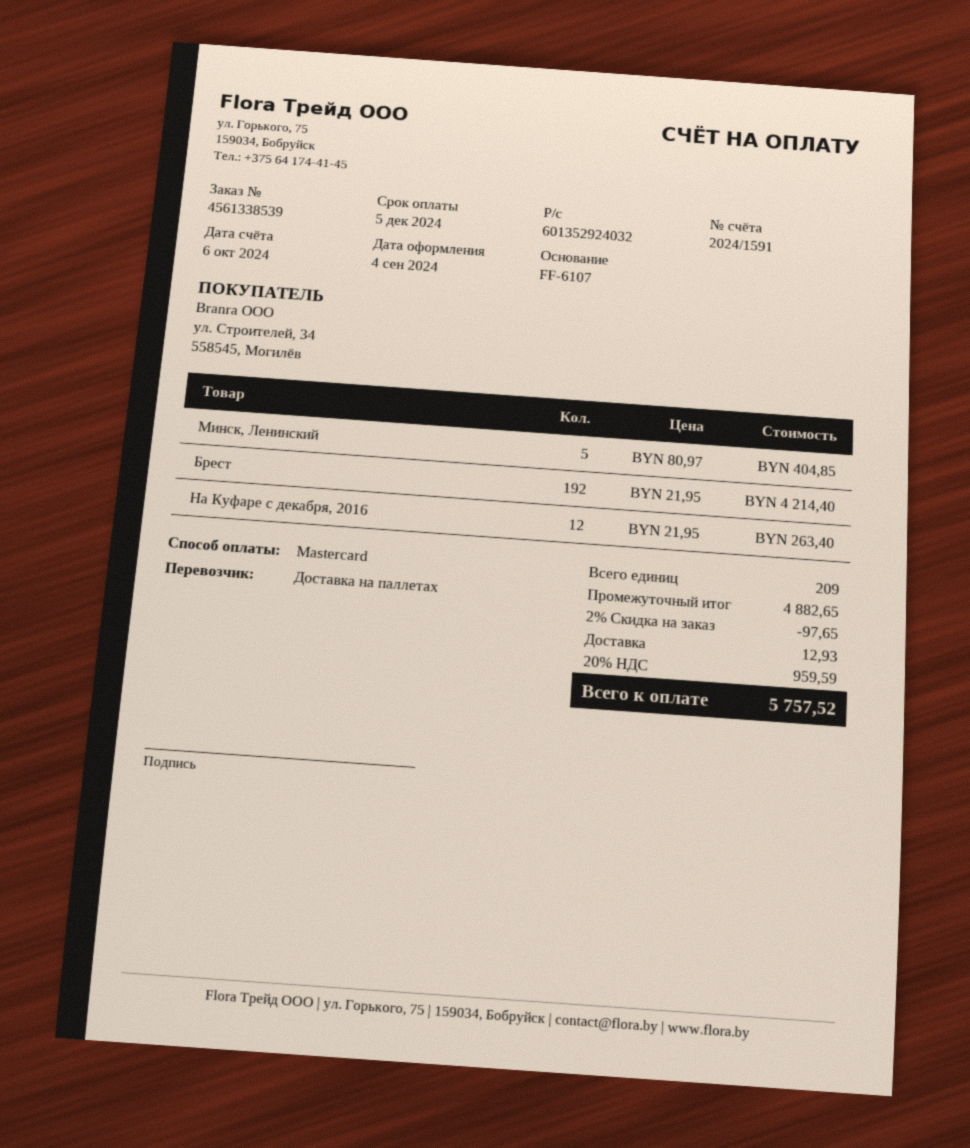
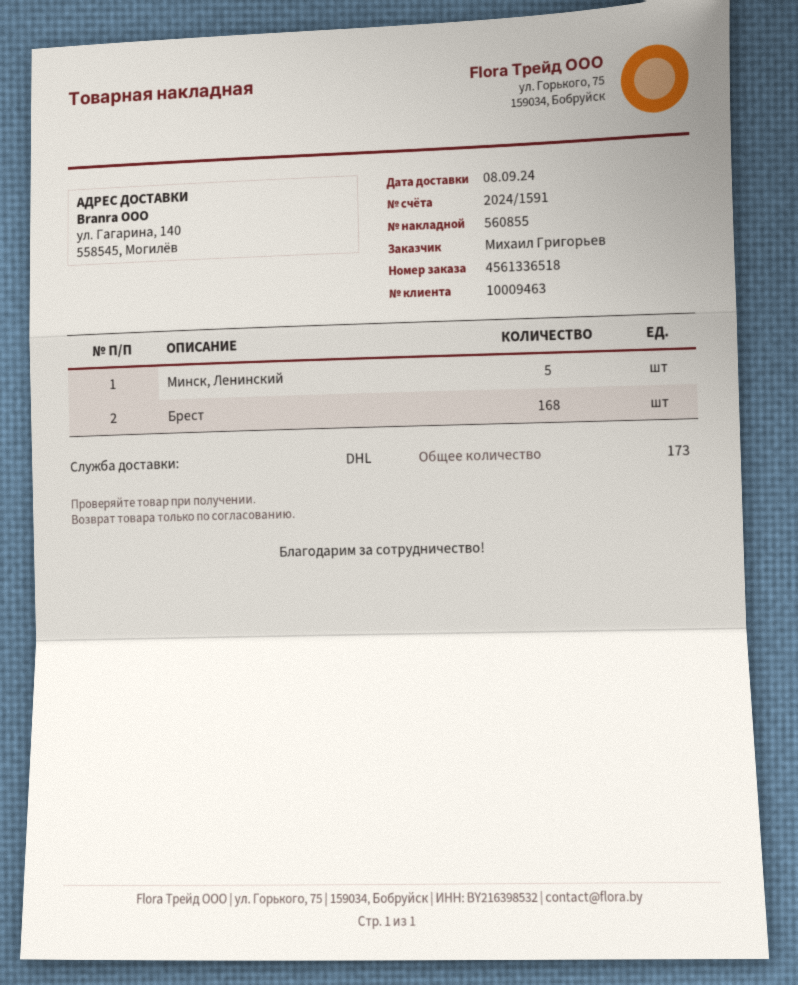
order number: 4561338539 -> 4561336518
shipping method: pallet freight -> DHL
Брест: 192 -> 168
На Куфаре с декабря, 2016: 12 -> none
total quantity: 209 -> 173

